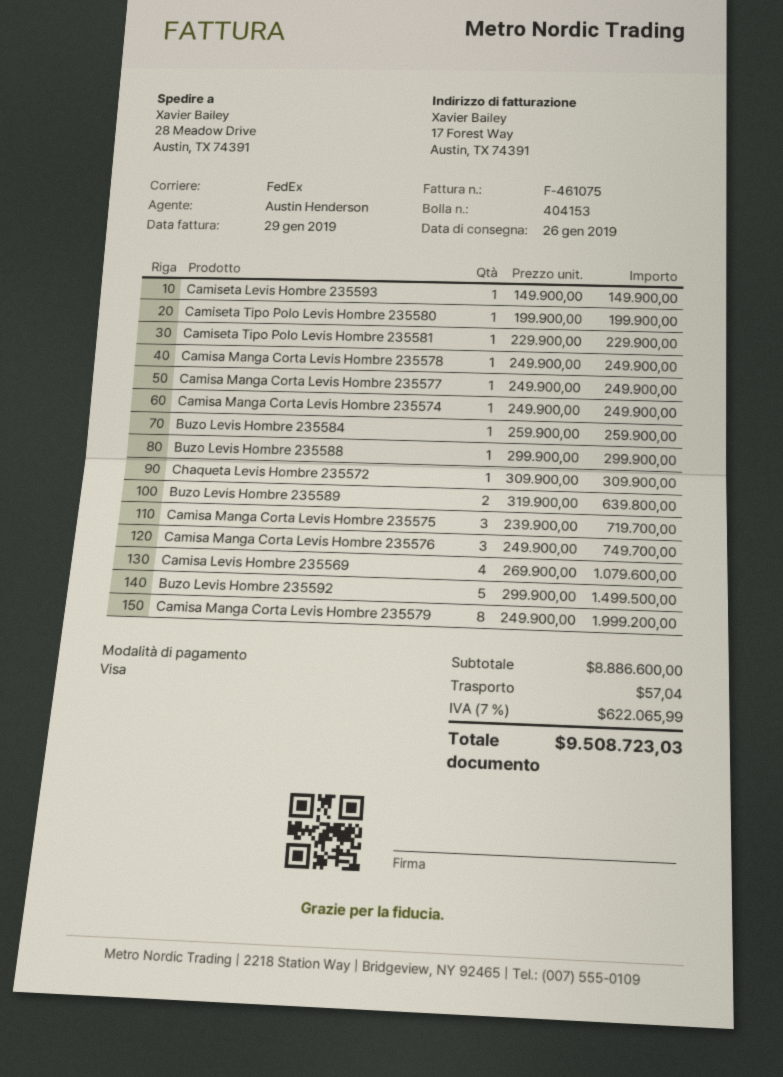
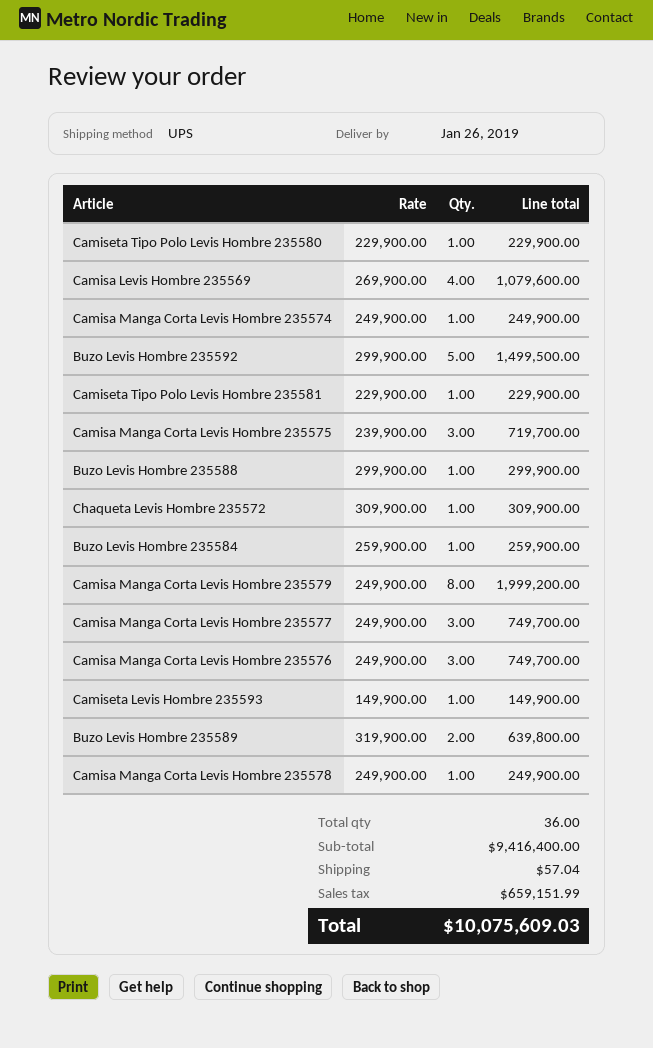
shipping method: FedEx -> UPS
Camiseta Tipo Polo Levis Hombre 235580: 1 x 199900.00 = 199900.00 -> 1 x 229900.00 = 229900.00
Camisa Manga Corta Levis Hombre 235577: 1 x 249900.00 = 249900.00 -> 3 x 249900.00 = 749700.00
subtotal: 8886600.00 -> 9416400.00
tax: 622065.99 -> 659151.99
total: 9508723.03 -> 10075609.03

